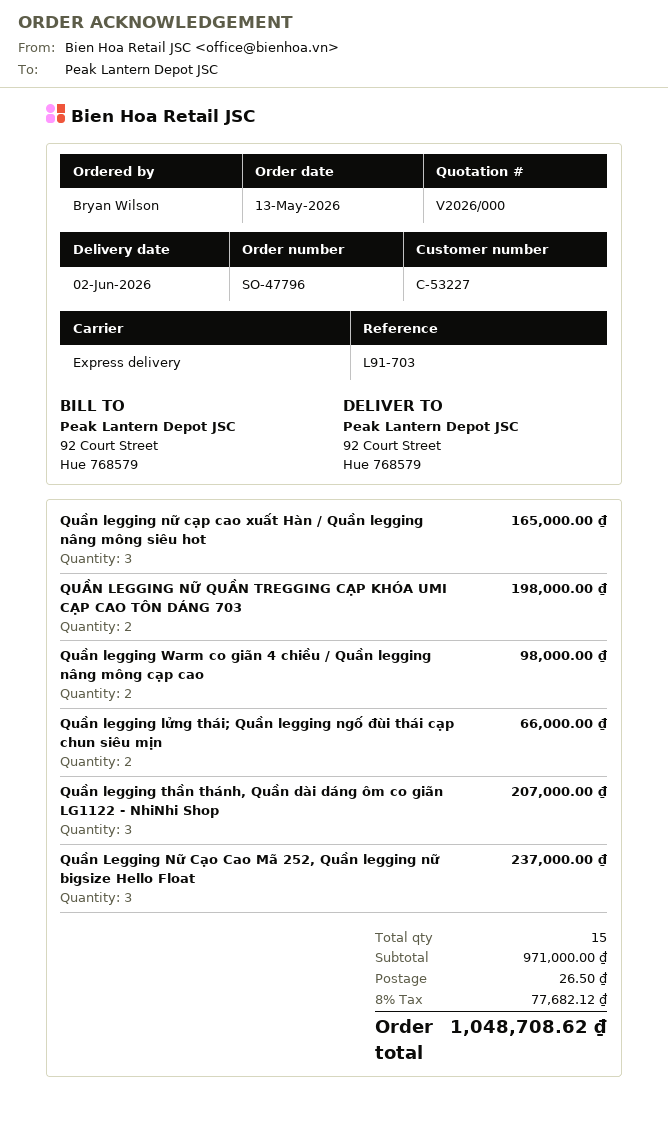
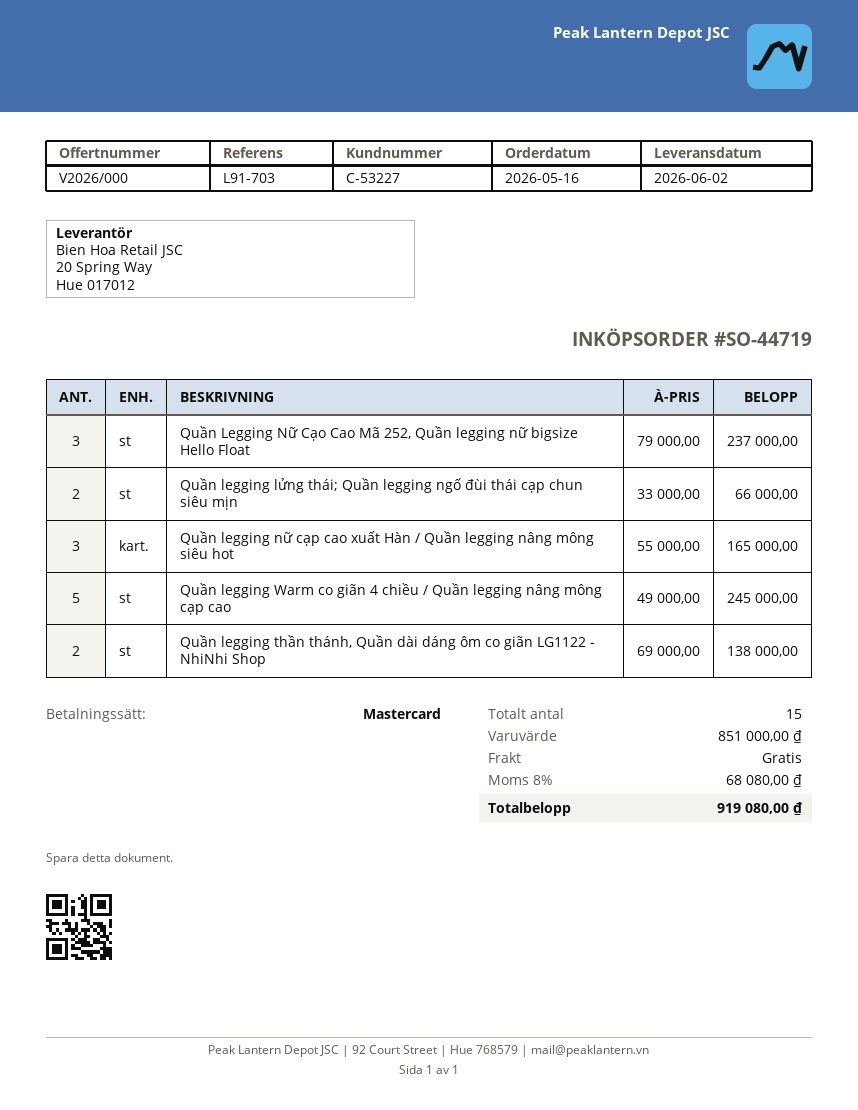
order number: SO-47796 -> SO-44719
order date: 2026-05-13 -> 2026-05-16
QUẦN LEGGING NỮ QUẦN TREGGING CẠP KHÓA UMI CẠP CAO TÔN DÁNG 703: 2 for 198000.00 -> none
Quần legging Warm co giãn 4 chiều / Quần legging nâng mông cạp cao: 2 for 98000.00 -> 5 for 245000.00
Quần legging thần thánh, Quần dài dáng ôm co giãn LG1122 - NhiNhi Shop: 3 for 207000.00 -> 2 for 138000.00
subtotal: 971000.00 -> 851000.00
shipping: 26.50 -> 0.00
tax: 8% = 77682.12 -> 8% = 68080.00
total: 1048708.62 -> 919080.00

